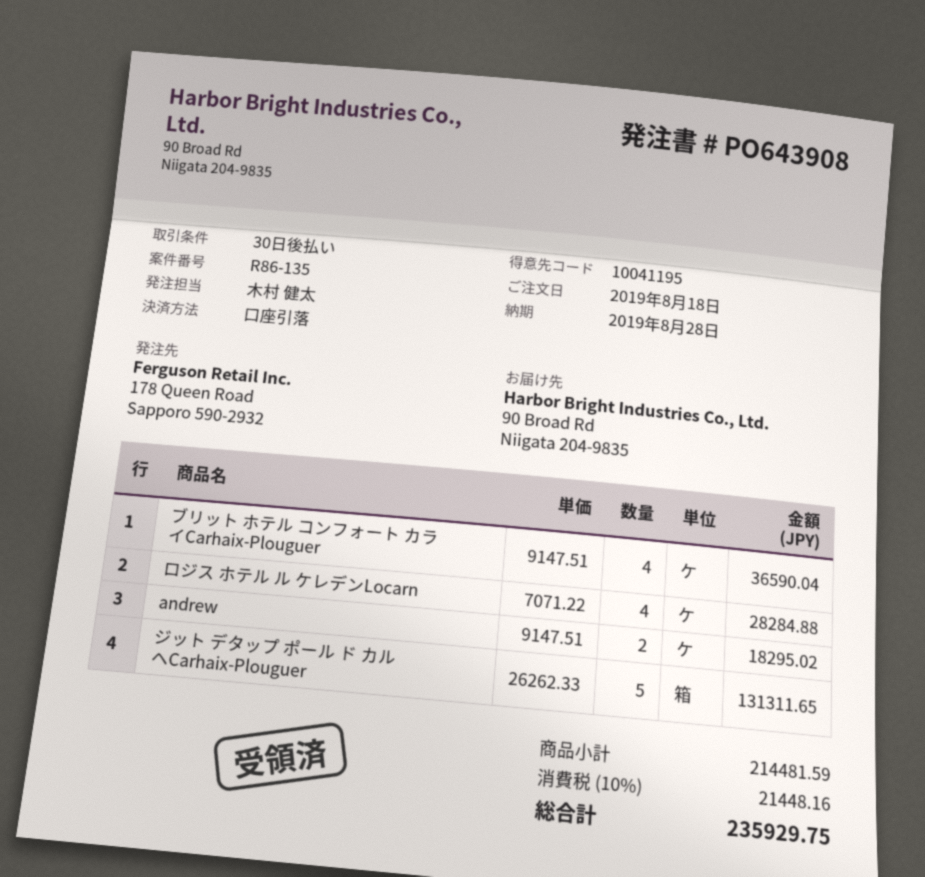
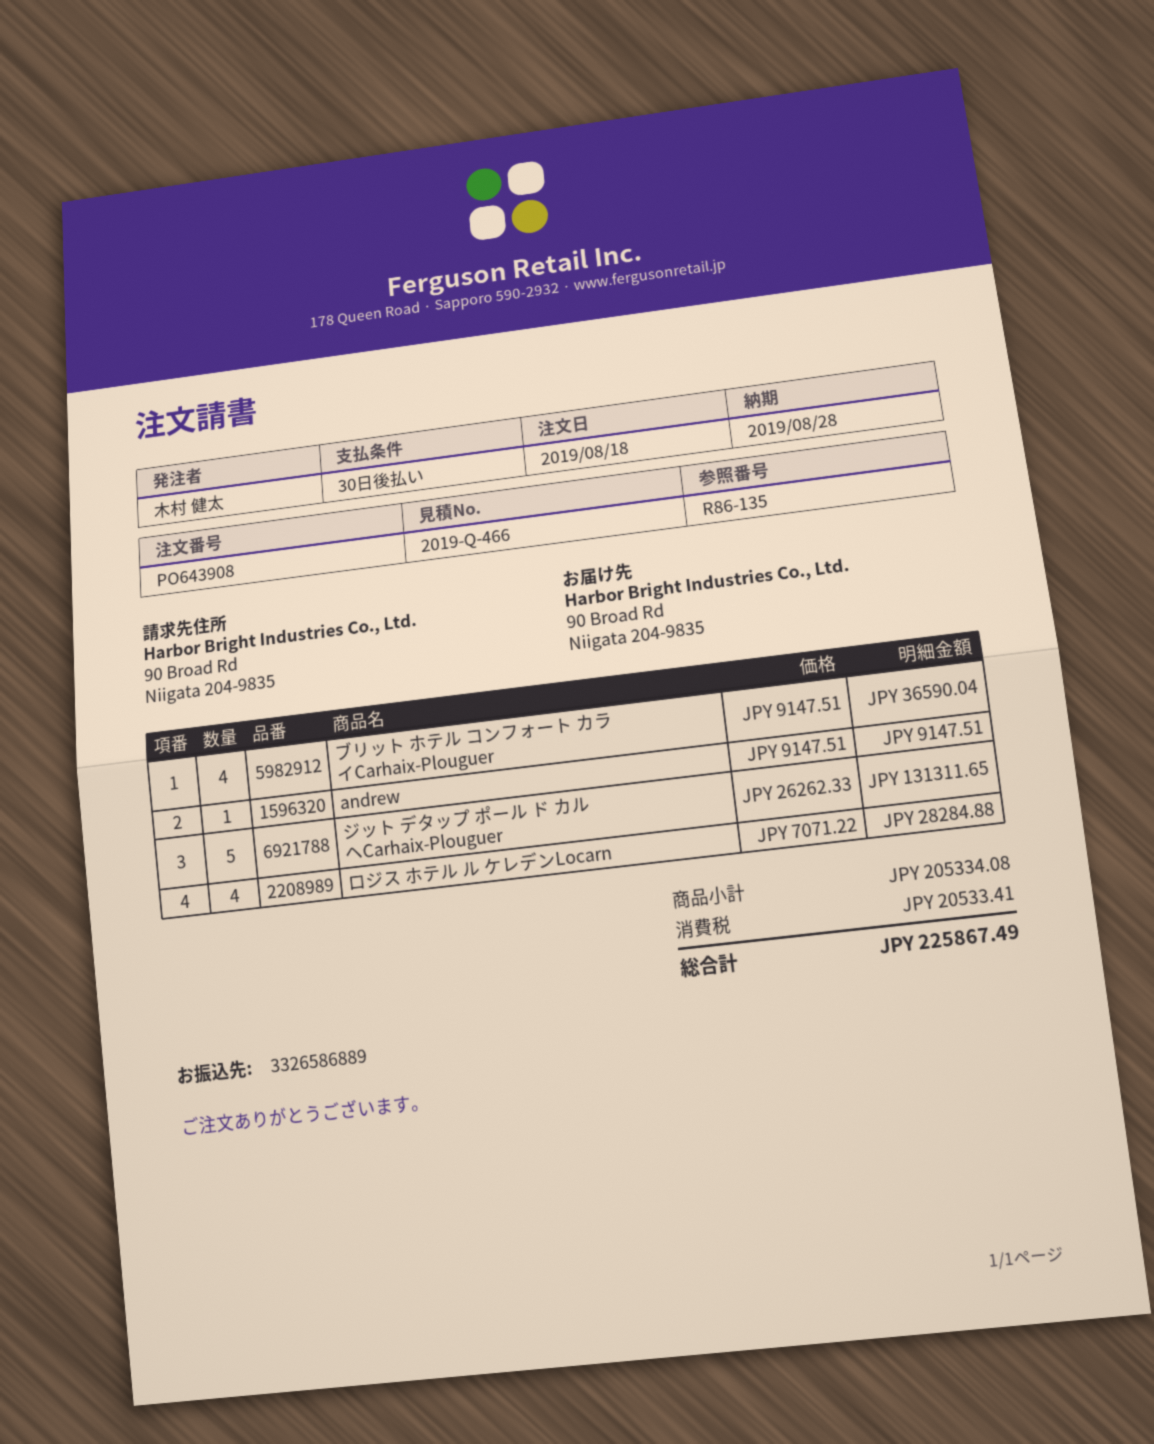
andrew: 2 x 9147.51 = 18295.02 -> 1 x 9147.51 = 9147.51
subtotal: 214481.59 -> 205334.08
tax: 21448.16 -> 20533.41
total: 235929.75 -> 225867.49

